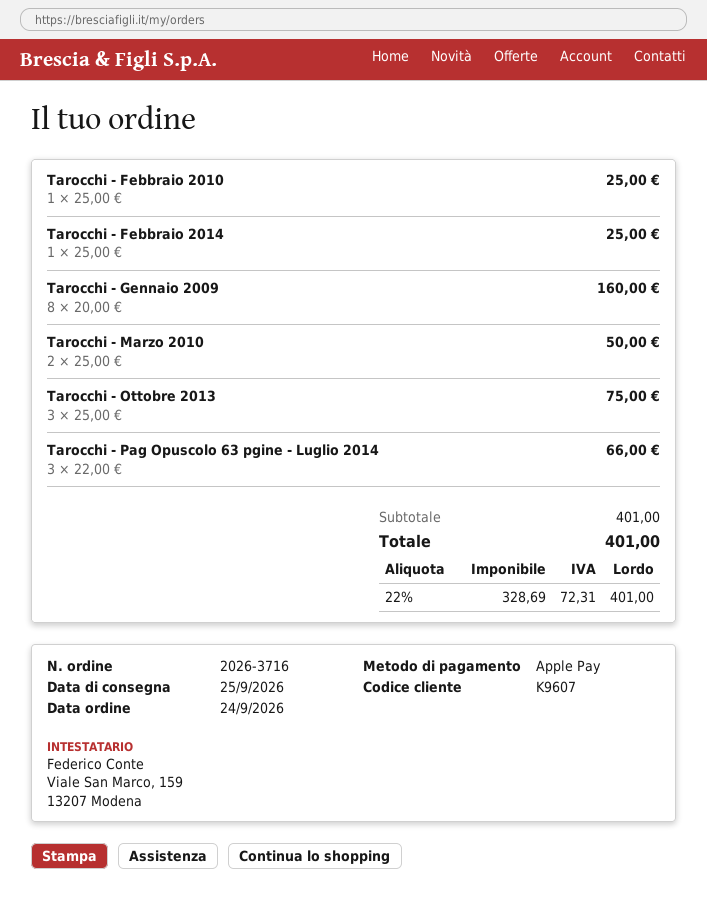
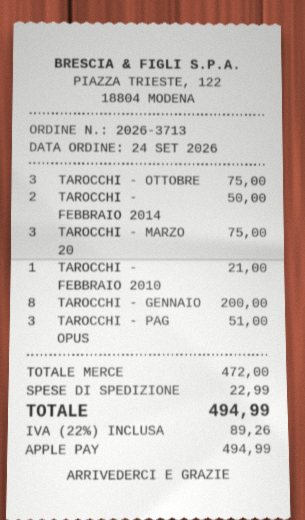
order number: 2026-3716 -> 2026-3713
Tarocchi - Febbraio 2010: 1 for 25.00 -> 1 for 21.00
Tarocchi - Febbraio 2014: 1 for 25.00 -> 2 for 50.00
Tarocchi - Gennaio 2009: 8 for 160.00 -> 8 for 200.00
Tarocchi - Marzo 2010: 2 for 50.00 -> 3 for 75.00
Tarocchi - Pag Opuscolo 63 pgine - Luglio 2014: 3 for 66.00 -> 3 for 51.00
subtotal: 401.00 -> 472.00
shipping: none -> 22.99
tax: 22% = 72.31 -> 22% = 89.26
total: 401.00 -> 494.99

